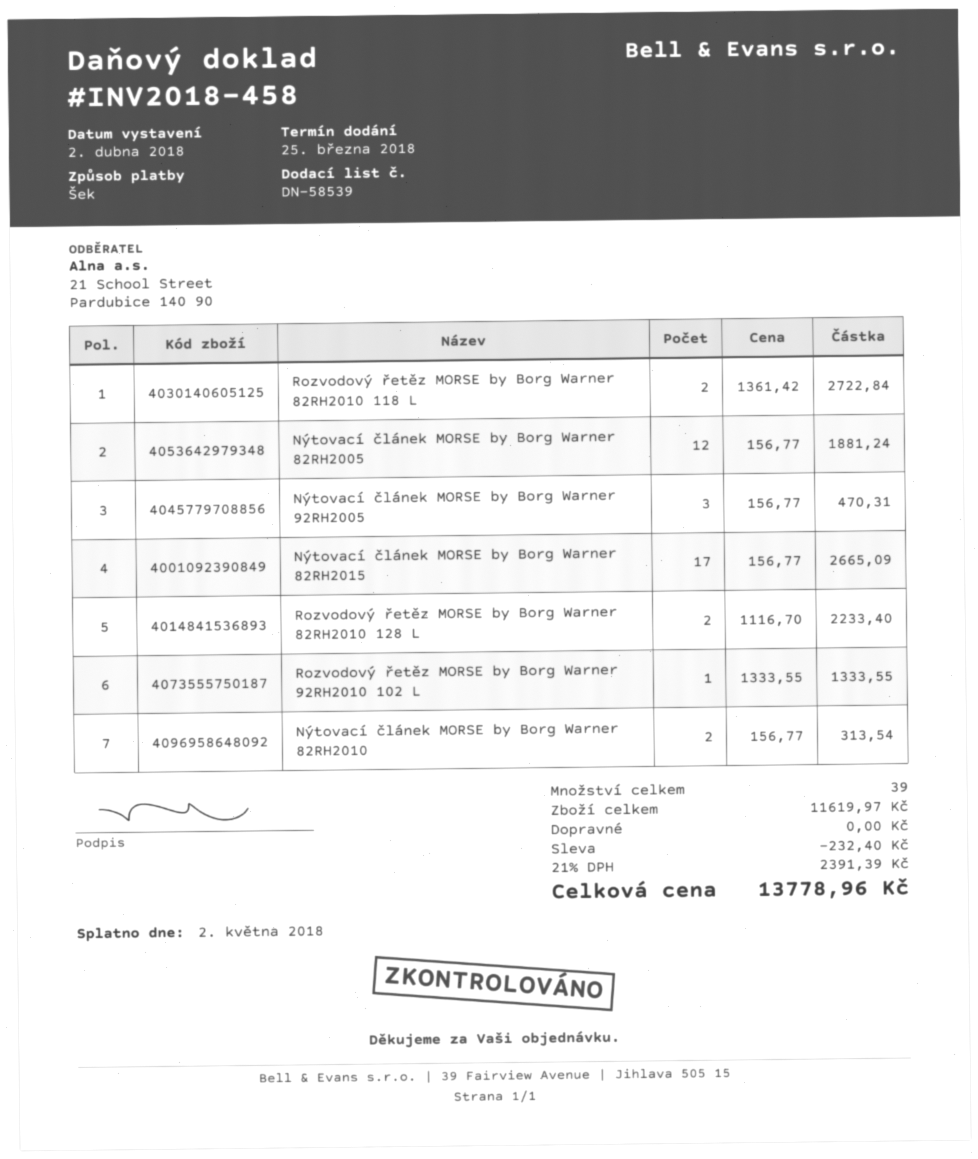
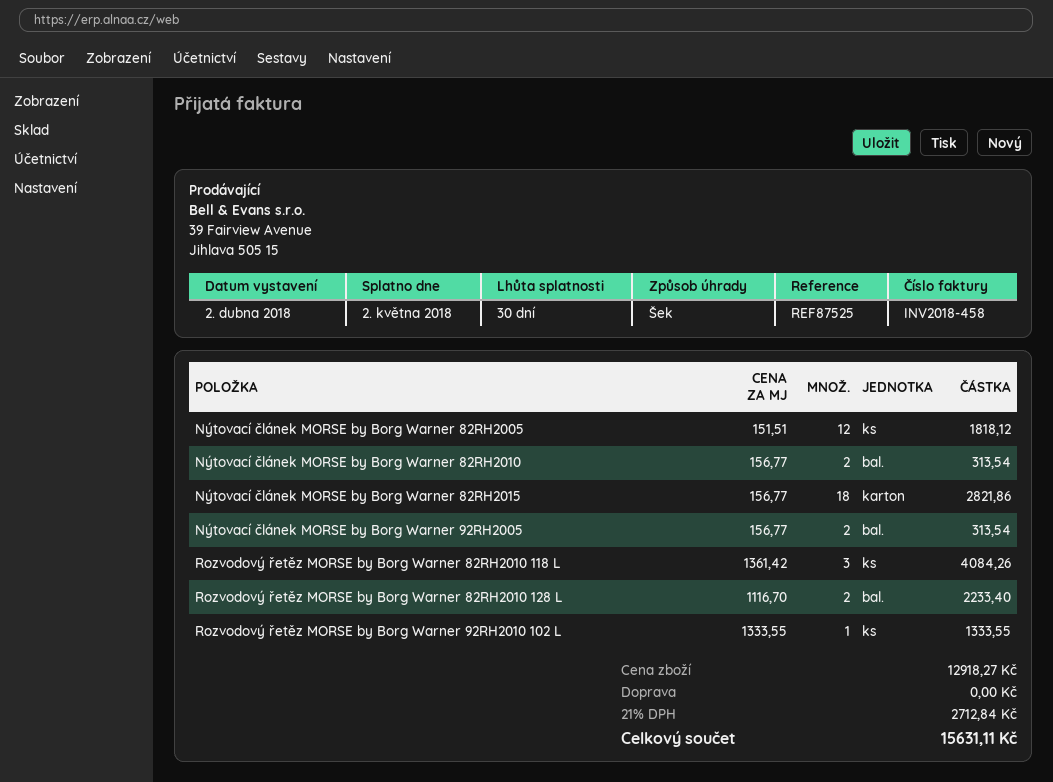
Rozvodový řetěz MORSE by Borg Warner 82RH2010 118 L: 2 x 1361.42 = 2722.84 -> 3 x 1361.42 = 4084.26
Nýtovací článek MORSE by Borg Warner 82RH2005: 12 x 156.77 = 1881.24 -> 12 x 151.51 = 1818.12
Nýtovací článek MORSE by Borg Warner 92RH2005: 3 x 156.77 = 470.31 -> 2 x 156.77 = 313.54
Nýtovací článek MORSE by Borg Warner 82RH2015: 17 x 156.77 = 2665.09 -> 18 x 156.77 = 2821.86
subtotal: 11619.97 -> 12918.27
discount: 232.40 -> none
tax: 21% = 2391.39 -> 21% = 2712.84
total: 13778.96 -> 15631.11

